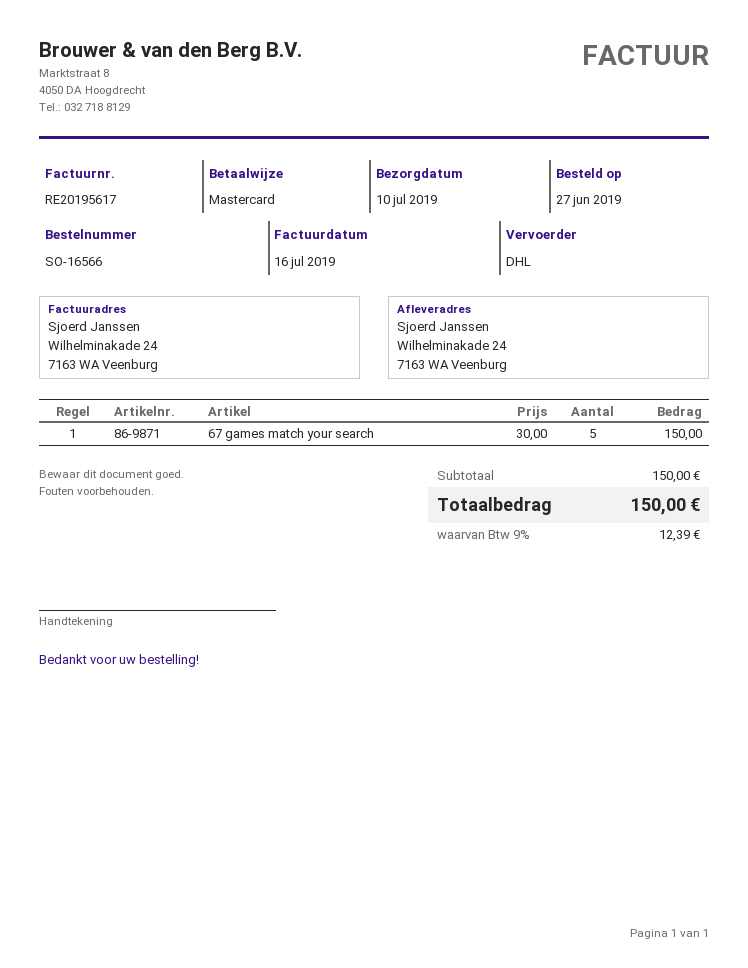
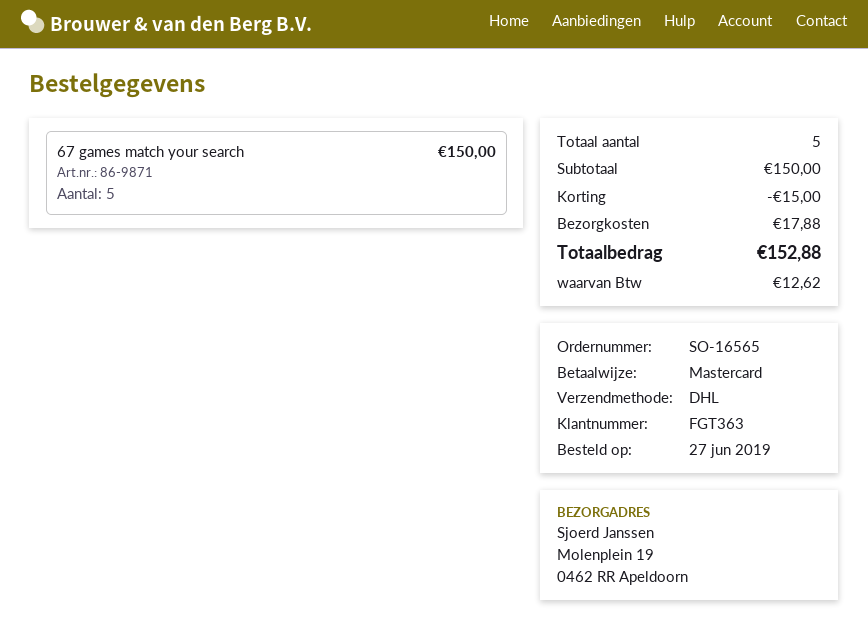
order number: SO-16566 -> SO-16565
ship to: Wilhelminakade 24, 7163 WA Veenburg -> Molenplein 19, 0462 RR Apeldoorn
discount: none -> 15.00
shipping: none -> 17.88
tax: 12.39 -> 12.62
total: 150.00 -> 152.88

